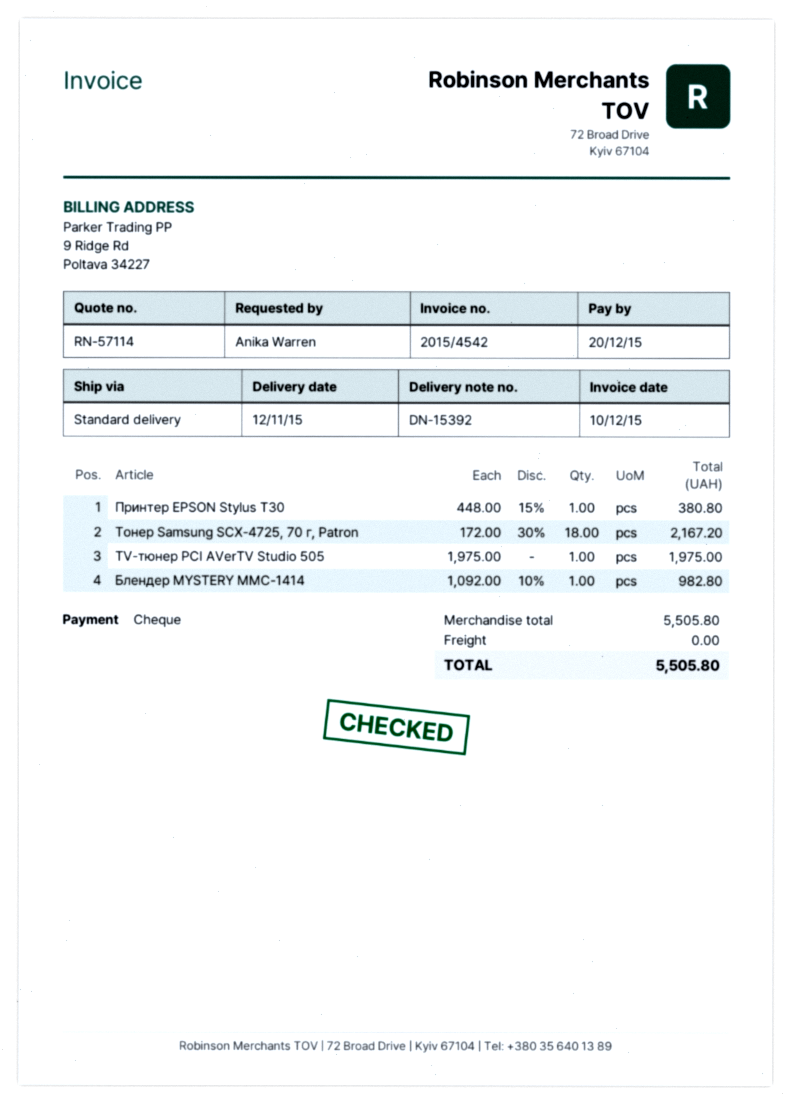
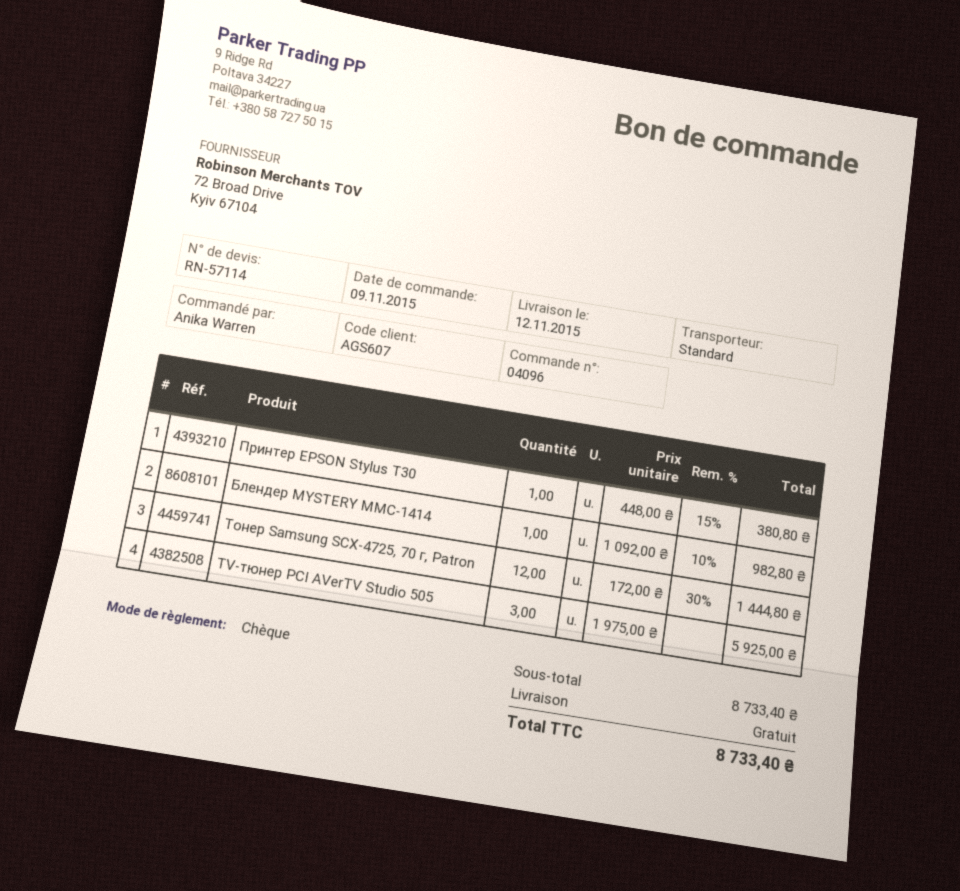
Тонер Samsung SCX-4725, 70 г, Patron: 18 x 172.00 - 30% = 2167.20 -> 12 x 172.00 - 30% = 1444.80
TV-тюнер PCI AVerTV Studio 505: 1 x 1975.00 = 1975.00 -> 3 x 1975.00 = 5925.00
subtotal: 5505.80 -> 8733.40
total: 5505.80 -> 8733.40

